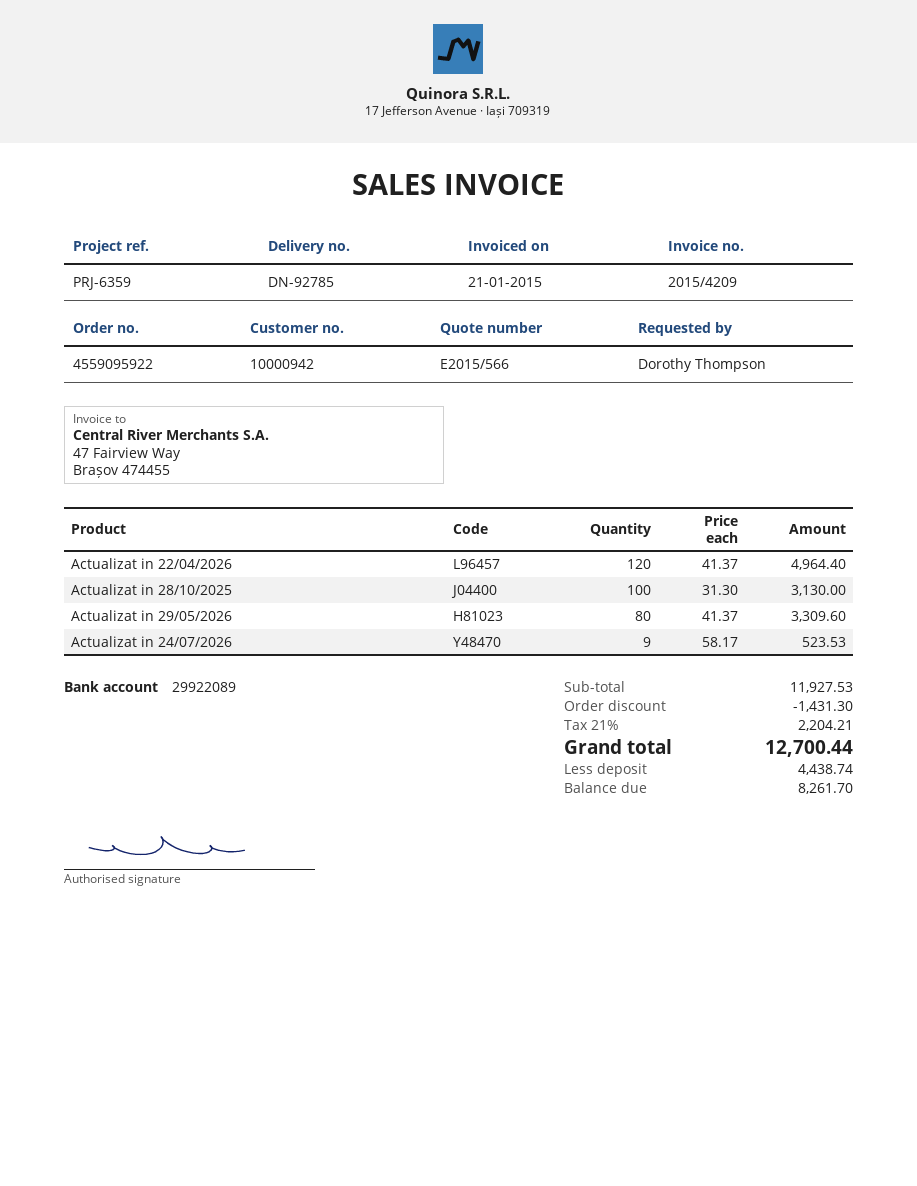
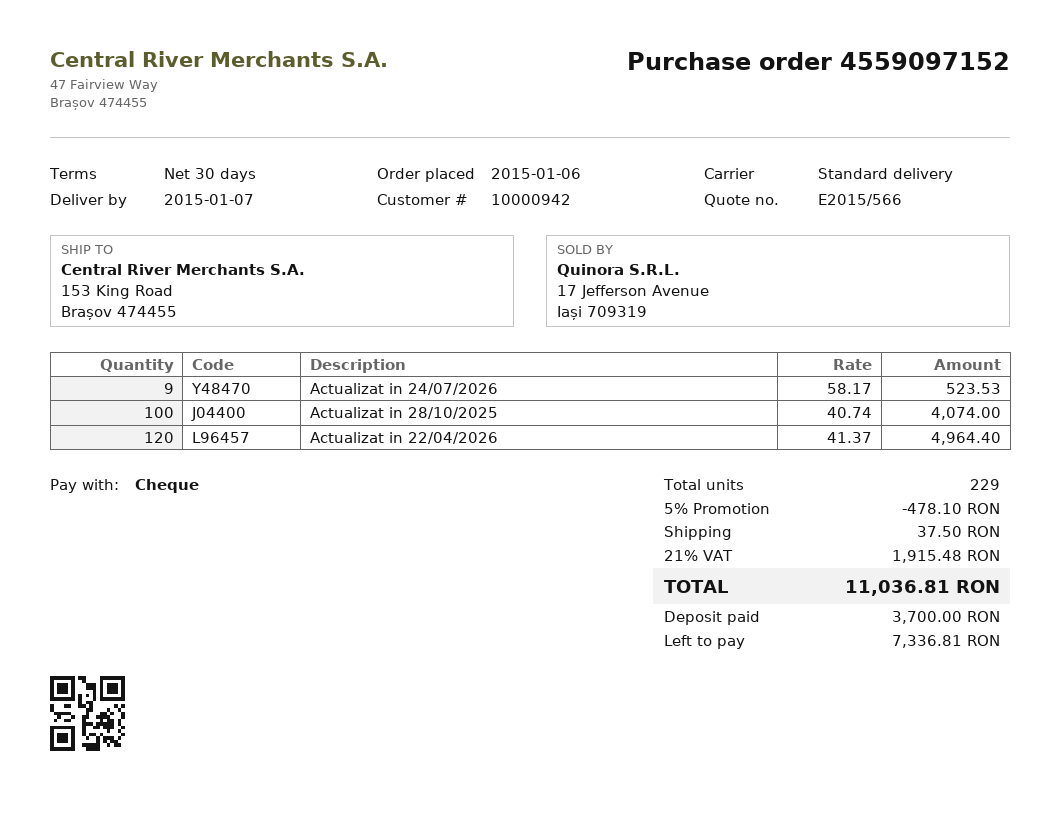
order number: 4559095922 -> 4559097152
Actualizat in 28/10/2025: 100 x 31.30 = 3130.00 -> 100 x 40.74 = 4074.00
Actualizat in 29/05/2026: 80 x 41.37 = 3309.60 -> none
discount: 1431.30 -> 478.10
shipping: none -> 37.50
tax: 21% = 2204.21 -> 21% = 1915.48
total: 12700.44 -> 11036.81
deposit: 4438.74 -> 3700.00
balance: 8261.70 -> 7336.81

